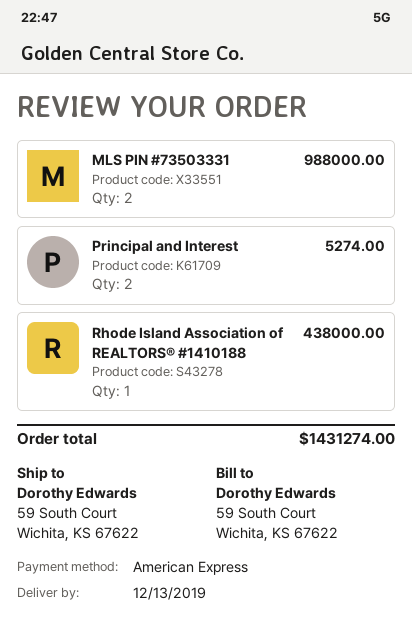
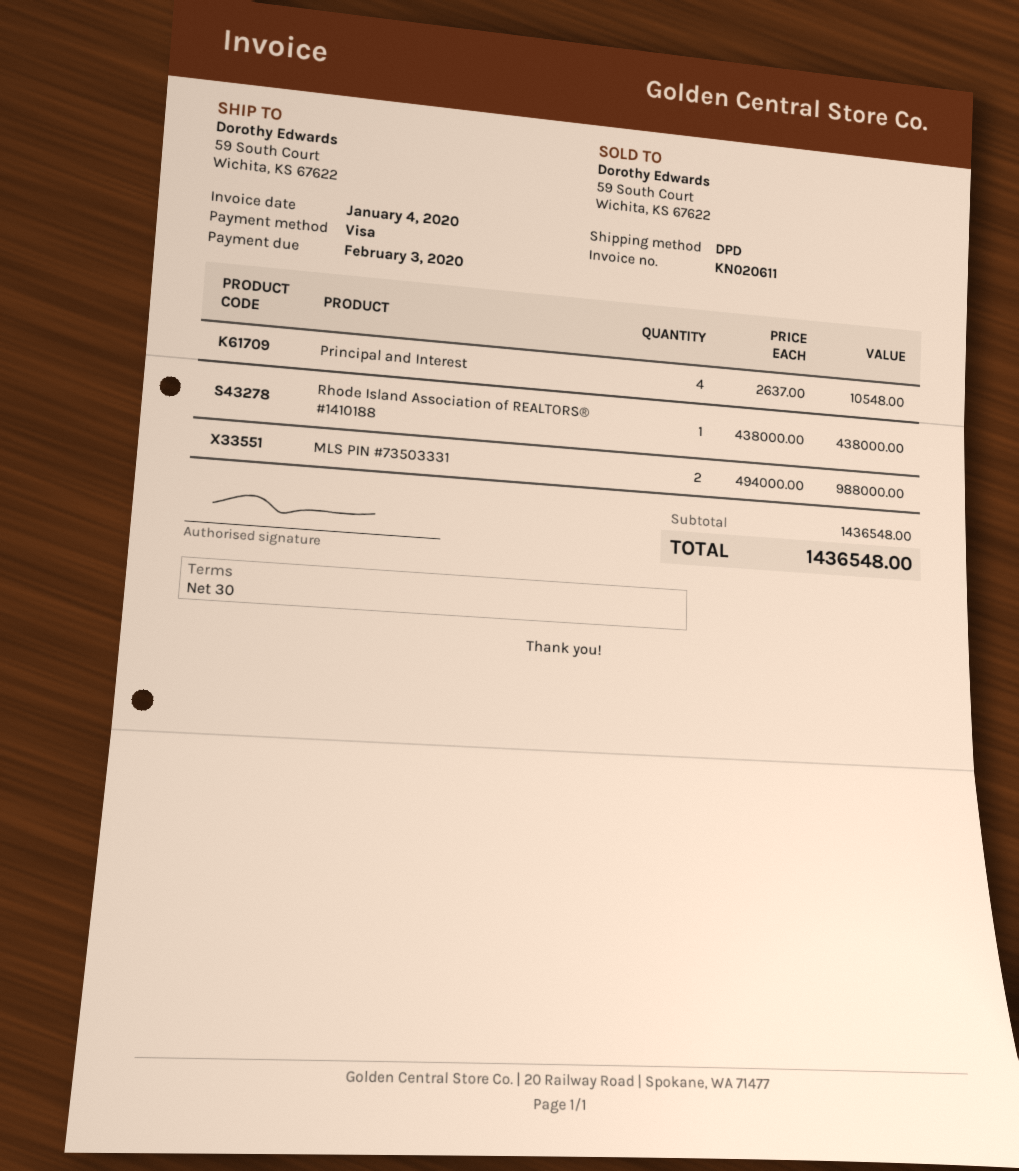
payment method: American Express -> Visa
Principal and Interest: 2 for 5274.00 -> 4 for 10548.00
total: 1431274.00 -> 1436548.00

